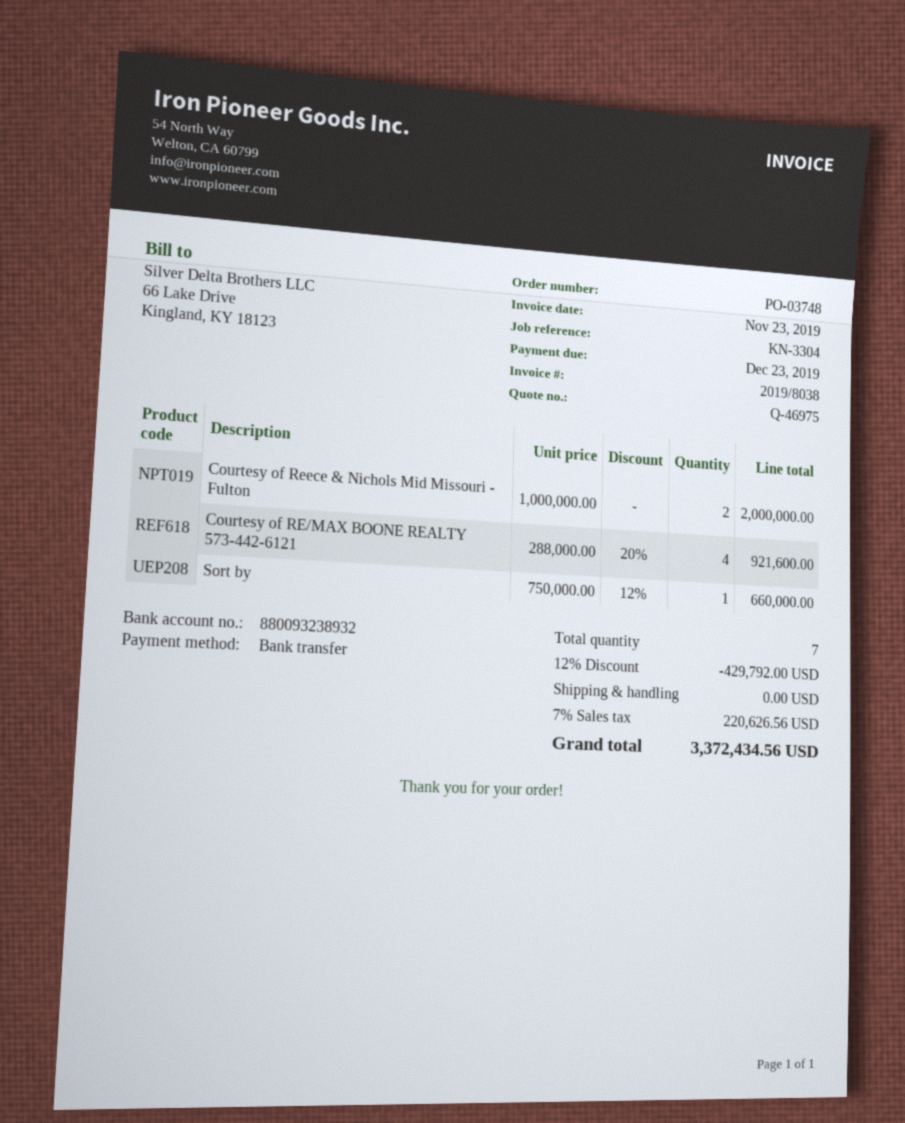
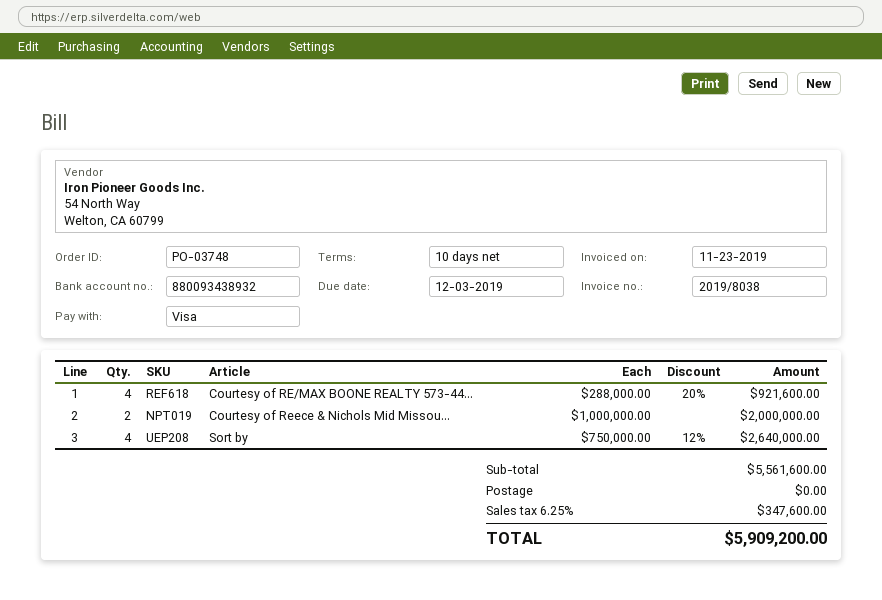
due date: 2019-12-23 -> 2019-12-03
payment method: bank transfer -> Visa
bank account: 880093238932 -> 880093438932
Sort by: 1 x 750000.00 - 12% = 660000.00 -> 4 x 750000.00 - 12% = 2640000.00
discount: 12% = 429792.00 -> none
tax: 7% = 220626.56 -> 6.25% = 347600.00
total: 3372434.56 -> 5909200.00

